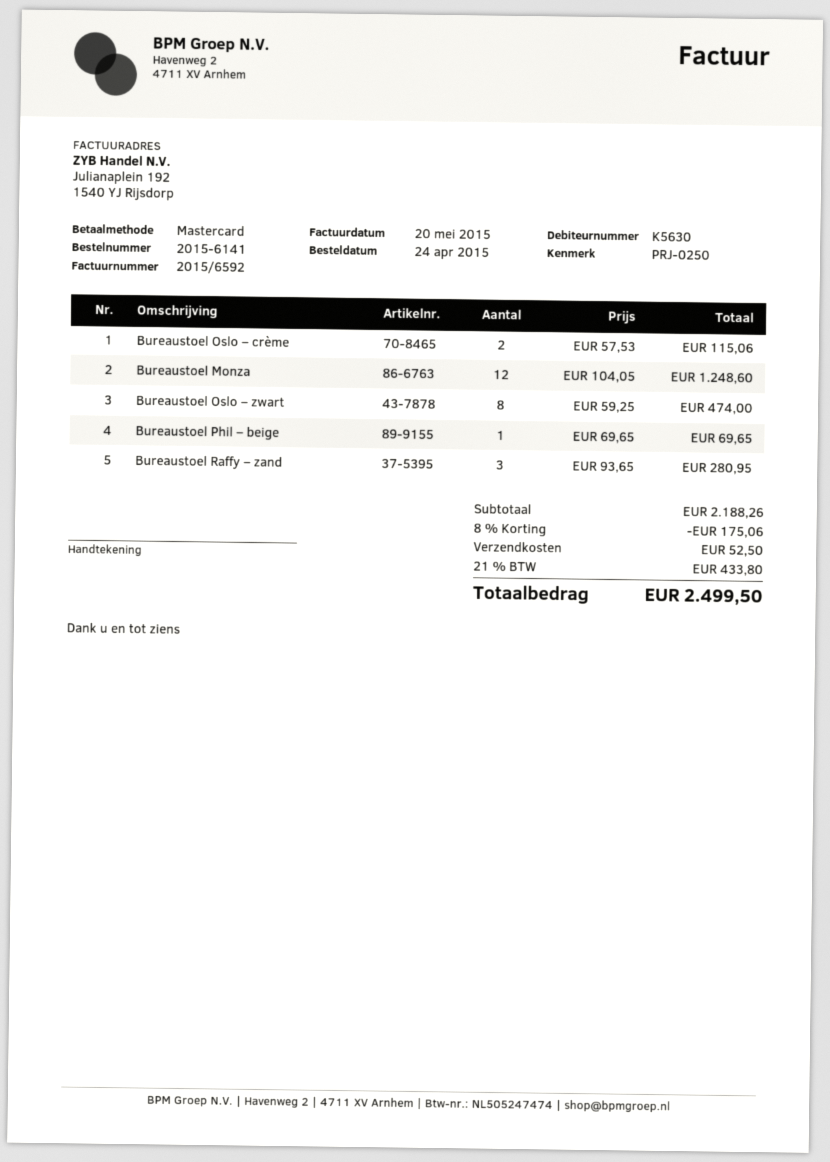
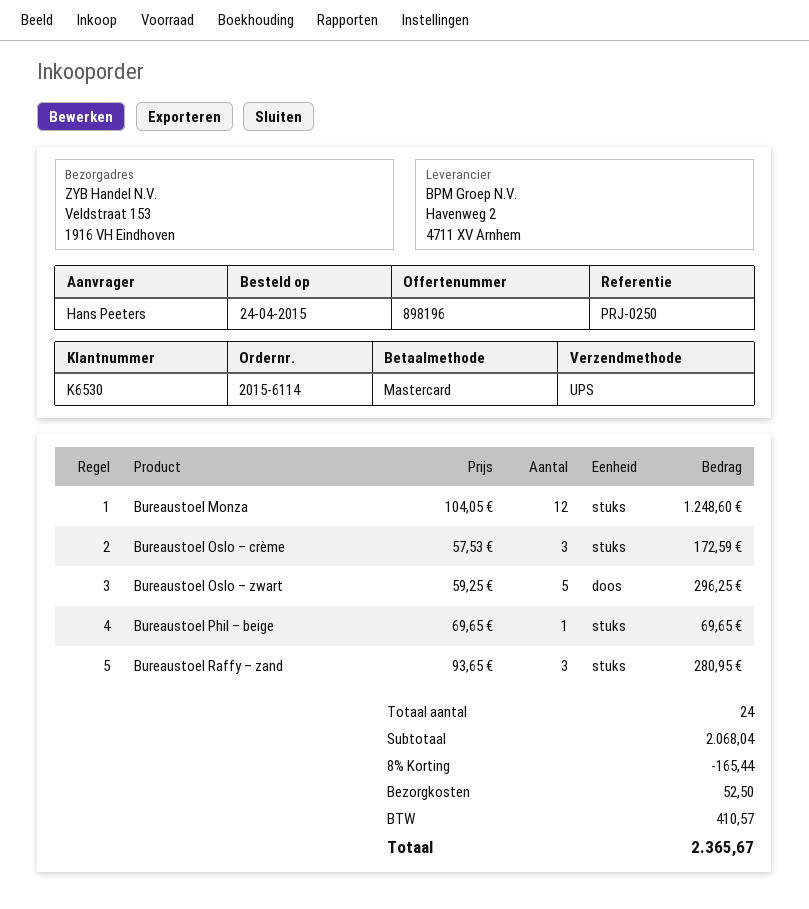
order number: 2015-6141 -> 2015-6114
customer number: K5630 -> K6530
Bureaustoel Oslo – crème: 2 x 57.53 = 115.06 -> 3 x 57.53 = 172.59
Bureaustoel Oslo – zwart: 8 x 59.25 = 474.00 -> 5 x 59.25 = 296.25
subtotal: 2188.26 -> 2068.04
discount: 8% = 175.06 -> 8% = 165.44
tax: 433.80 -> 410.57
total: 2499.50 -> 2365.67

